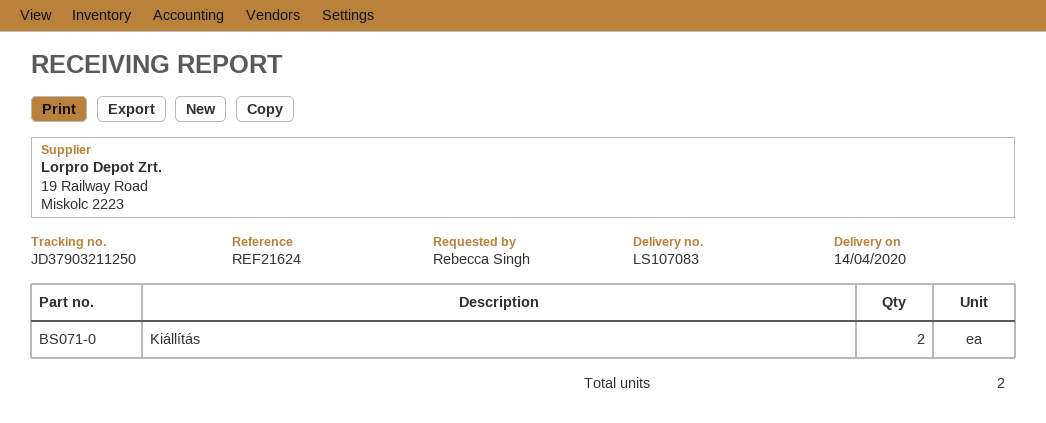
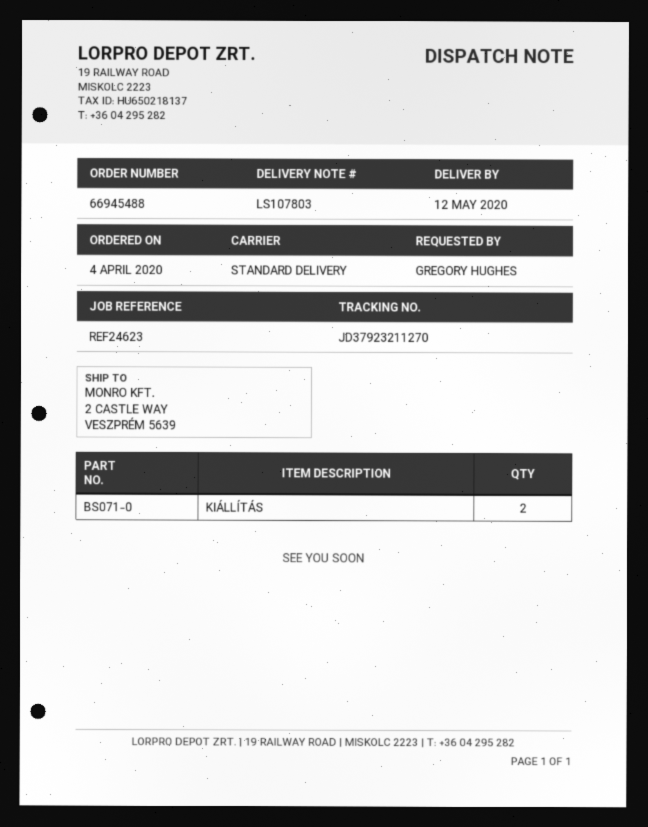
delivery note number: LS107083 -> LS107803
delivery date: 2020-04-14 -> 2020-05-12
reference: REF21624 -> REF24623
ordered by: Rebecca Singh -> GREGORY HUGHES
tracking number: JD37903211250 -> JD37923211270

